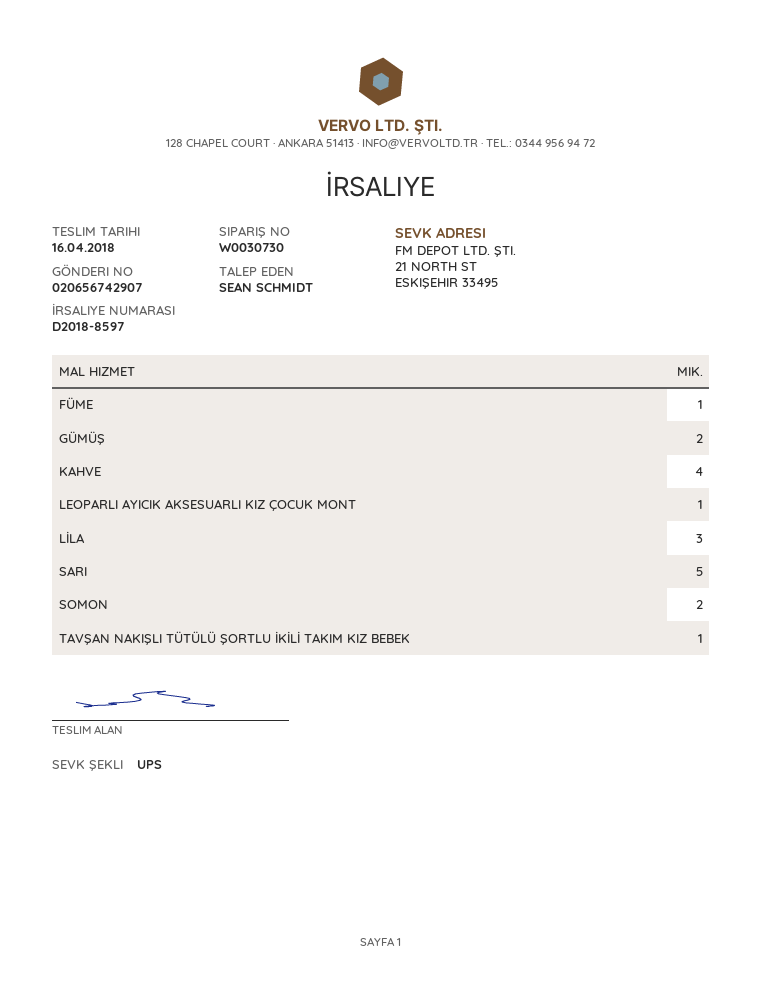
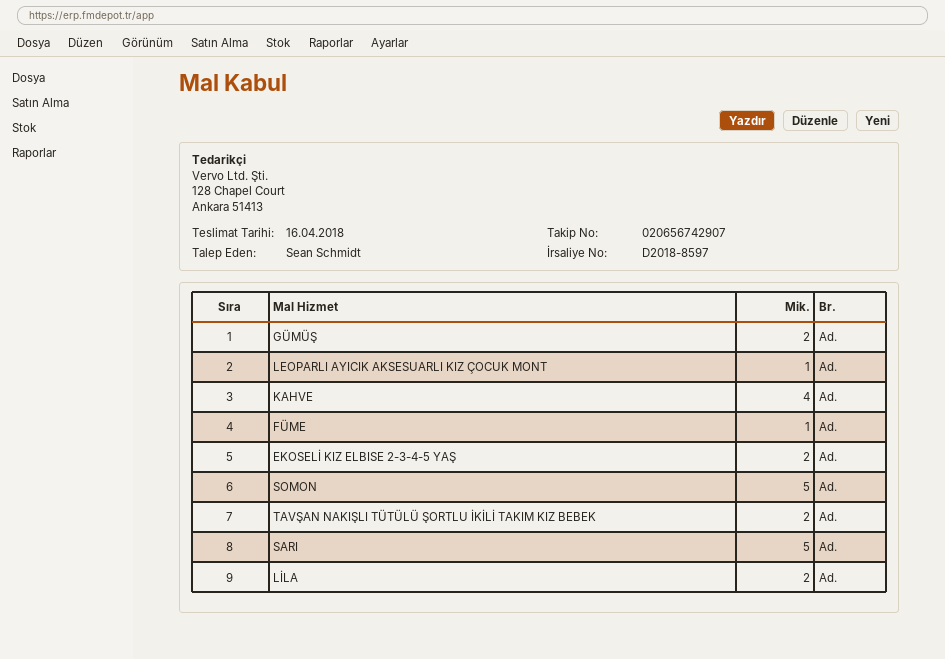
LİLA: 3 -> 2
SOMON: 2 -> 5
TAVŞAN NAKIŞLI TÜTÜLÜ ŞORTLU İKİLİ TAKIM KIZ BEBEK: 1 -> 2
EKOSELİ KIZ ELBISE 2-3-4-5 YAŞ: none -> 2

